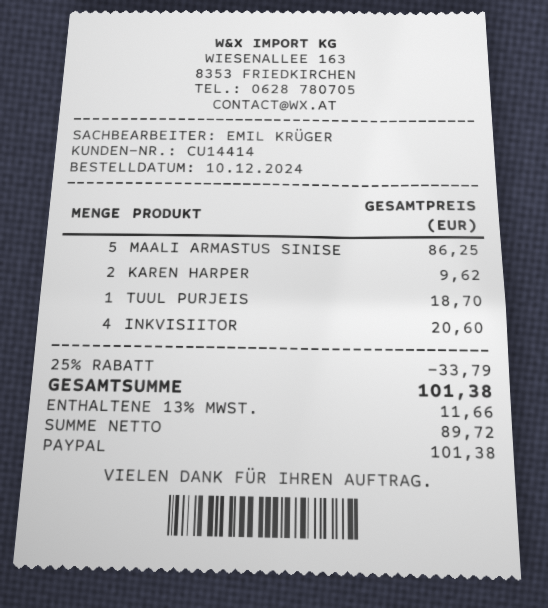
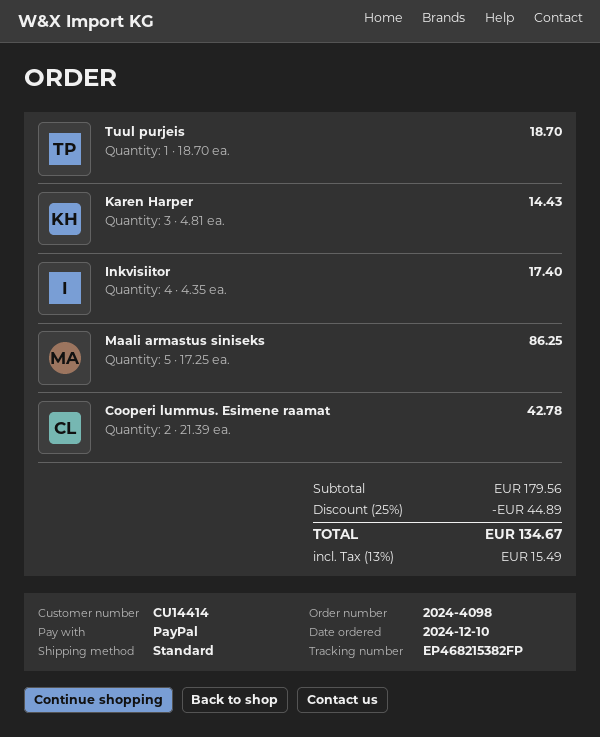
KAREN HARPER: 2 for 9.62 -> 3 for 14.43
INKVISIITOR: 4 for 20.60 -> 4 for 17.40
Cooperi lummus. Esimene raamat: none -> 2 for 42.78
discount: 25% = 33.79 -> 25% = 44.89
tax: 13% = 11.66 -> 13% = 15.49
total: 101.38 -> 134.67

